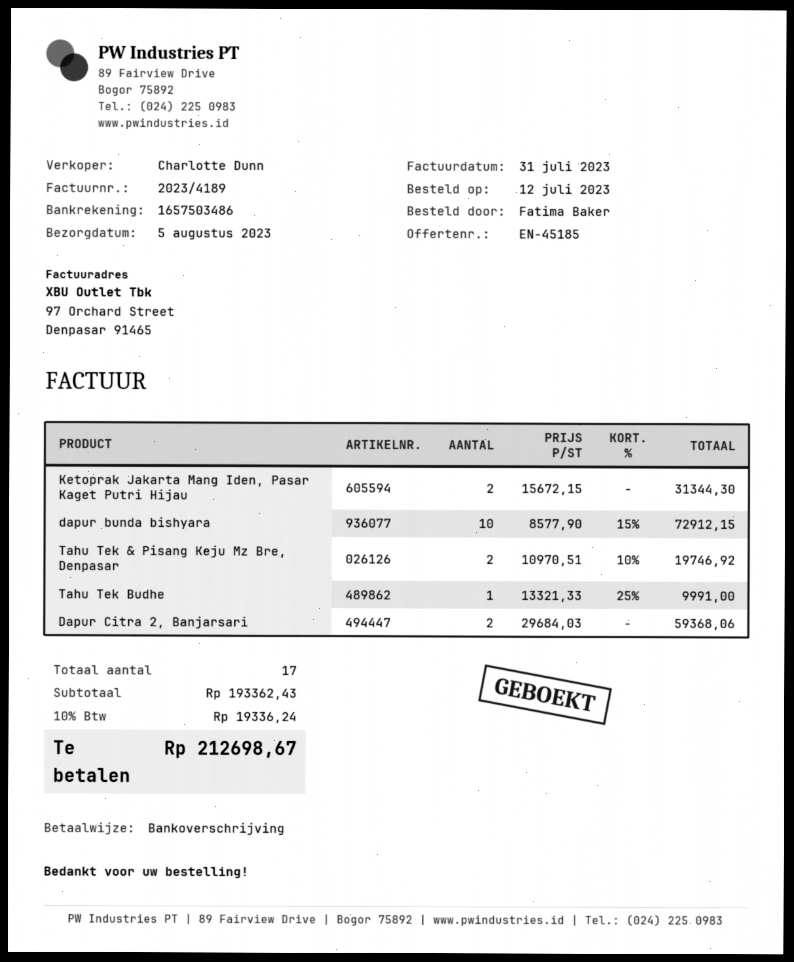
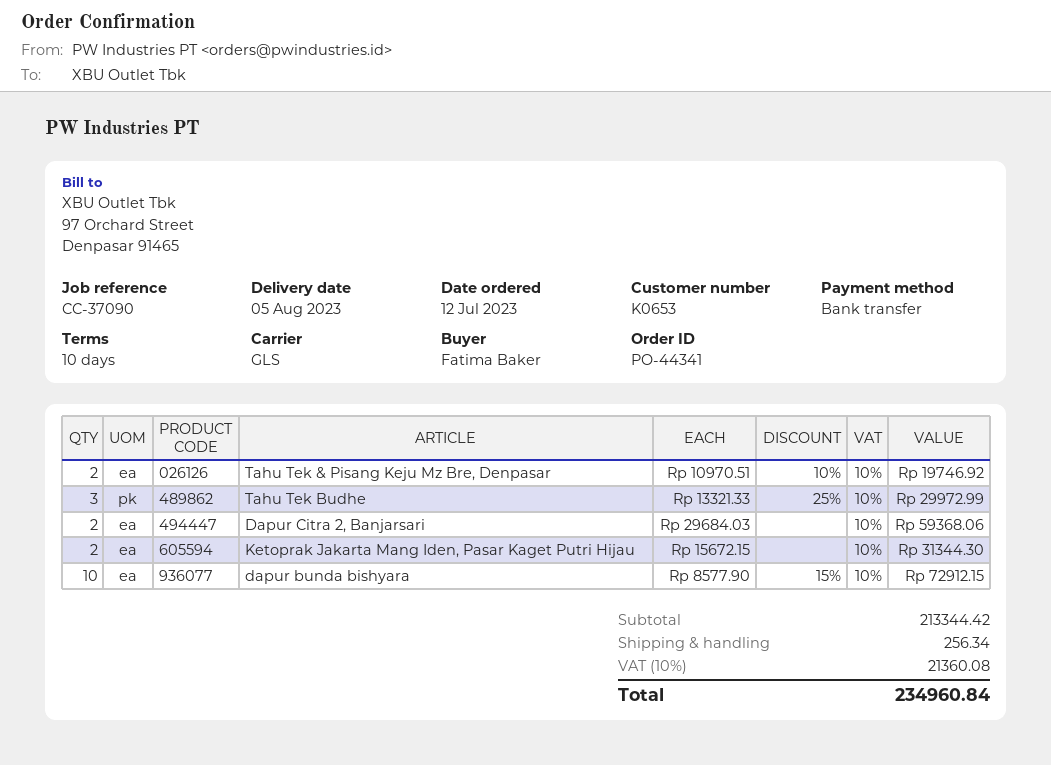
Tahu Tek Budhe: 1 x 13321.33 - 25% = 9991.00 -> 3 x 13321.33 - 25% = 29972.99
subtotal: 193362.43 -> 213344.42
shipping: none -> 256.34
tax: 10% = 19336.24 -> 10% = 21360.08
total: 212698.67 -> 234960.84

